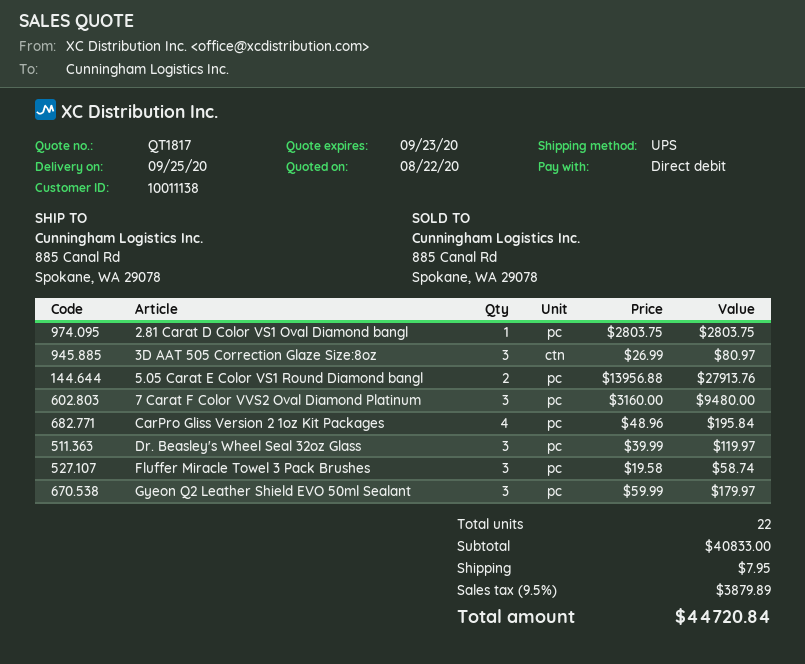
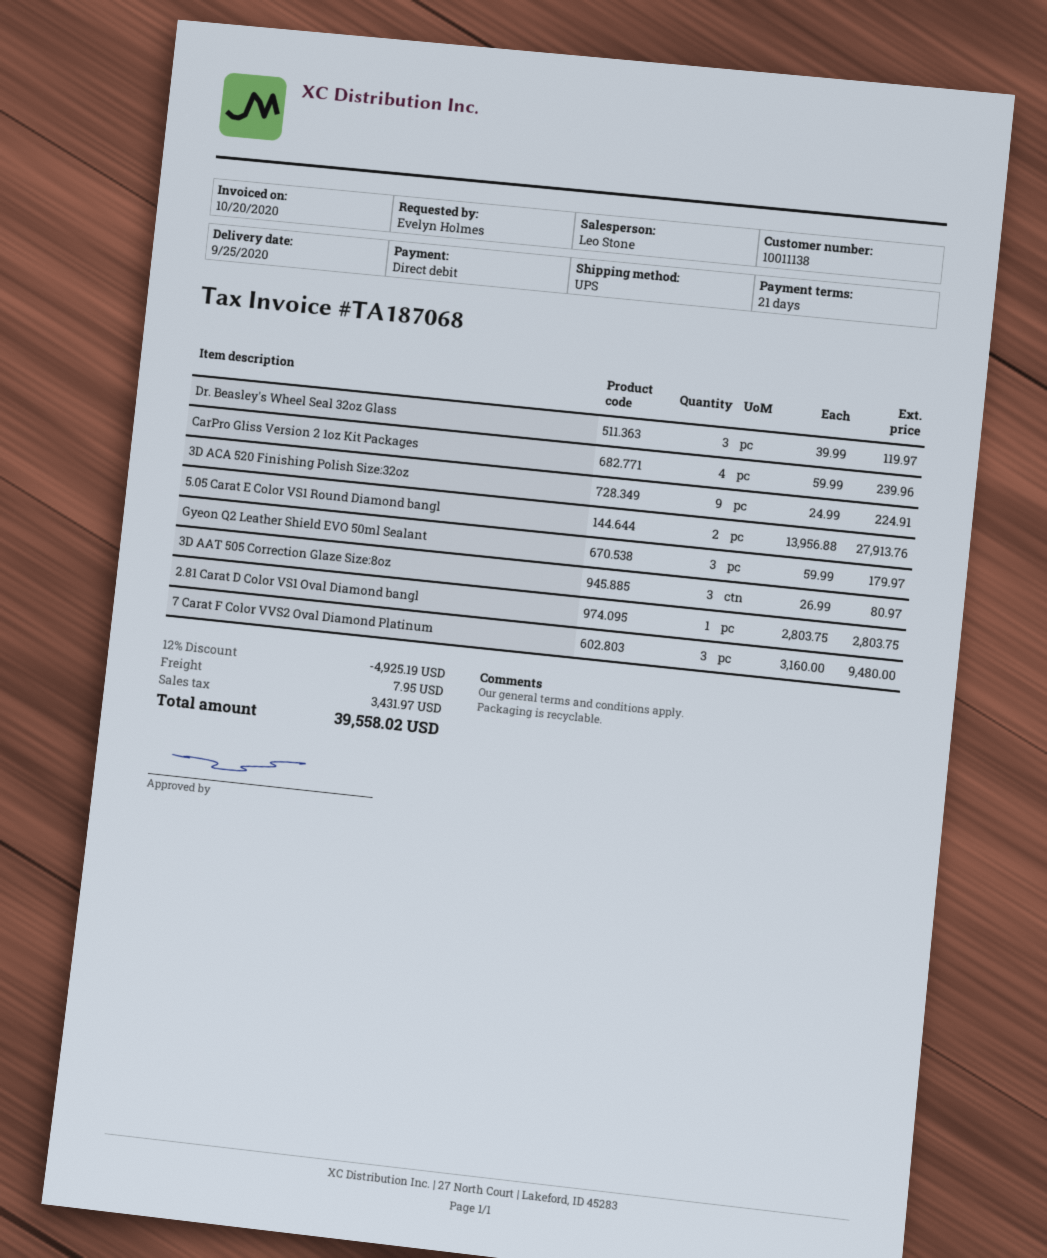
CarPro Gliss Version 2 1oz Kit Packages: 4 x 48.96 = 195.84 -> 4 x 59.99 = 239.96
Fluffer Miracle Towel 3 Pack Brushes: 3 x 19.58 = 58.74 -> none
3D ACA 520 Finishing Polish Size:32oz: none -> 9 x 24.99 = 224.91
discount: none -> 12% = 4925.19
tax: 3879.89 -> 3431.97
total: 44720.84 -> 39558.02

